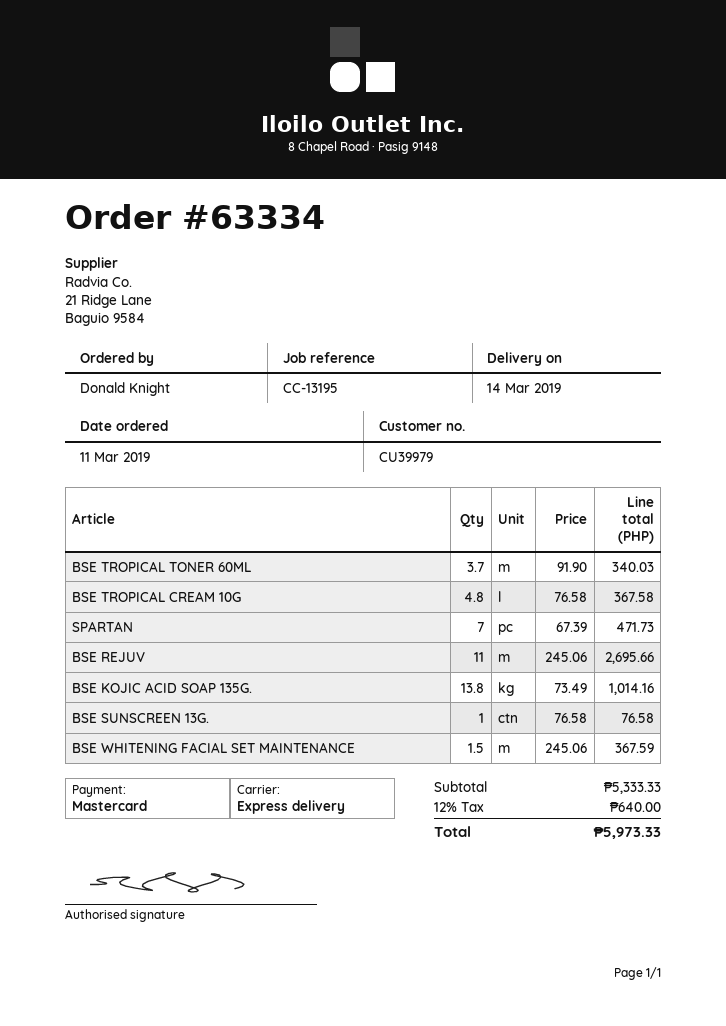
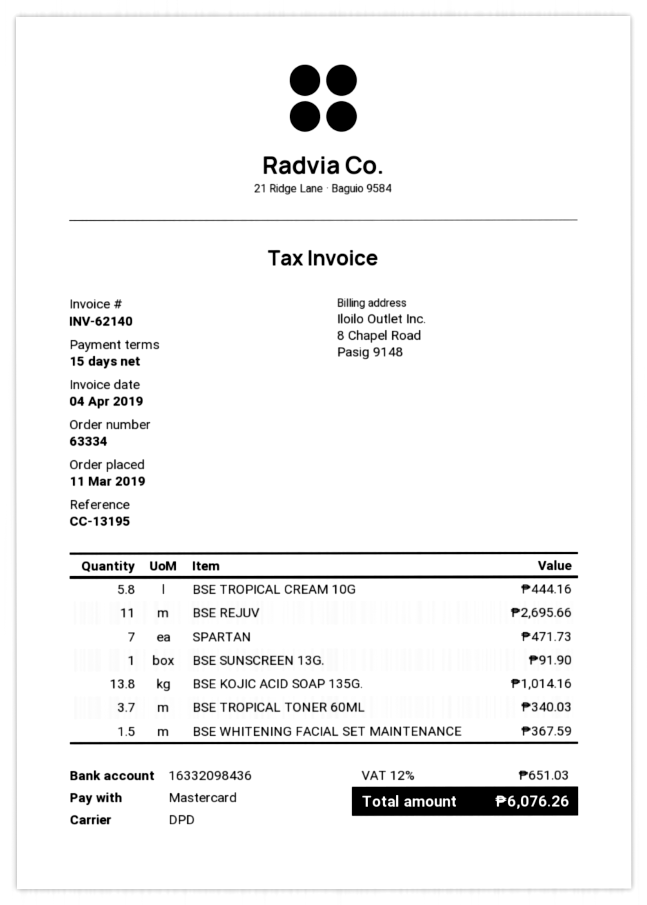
shipping method: express -> DPD
BSE TROPICAL CREAM 10G: 4.8 for 367.58 -> 5.8 for 444.16
BSE SUNSCREEN 13G.: 1 for 76.58 -> 1 for 91.90
tax: 12% = 640.00 -> 12% = 651.03
total: 5973.33 -> 6076.26

